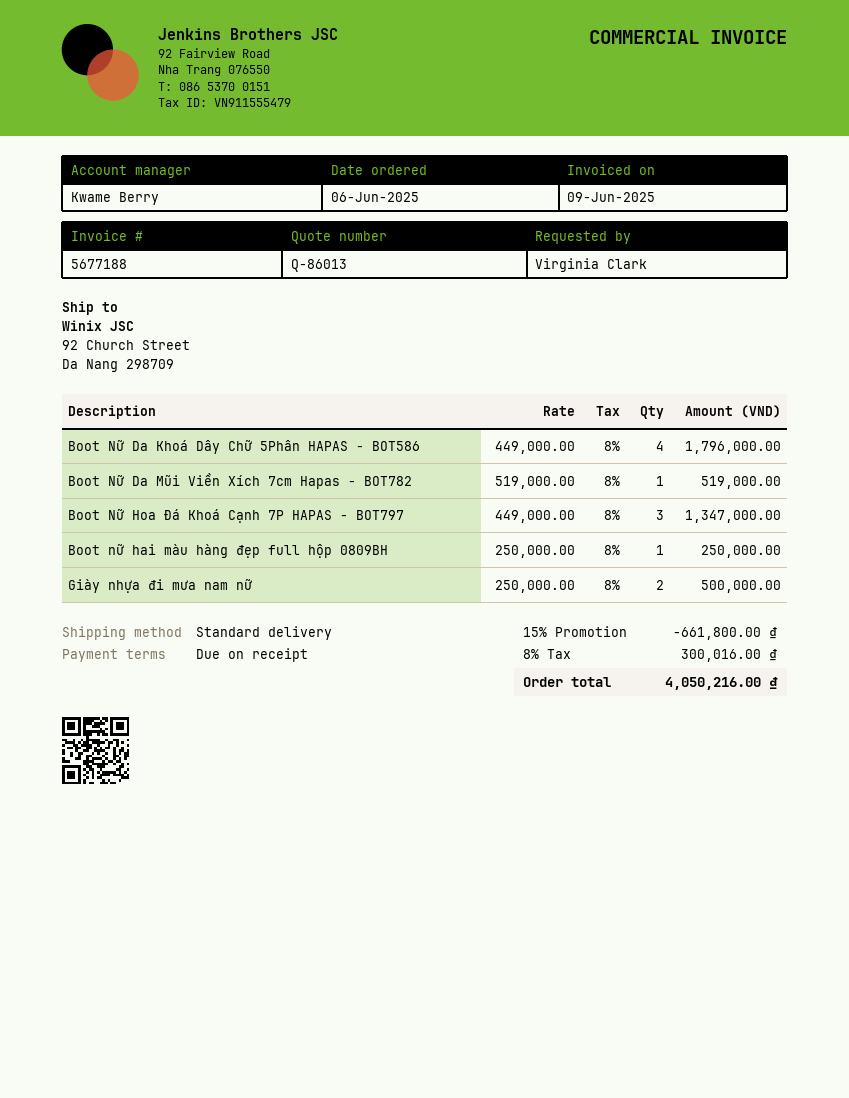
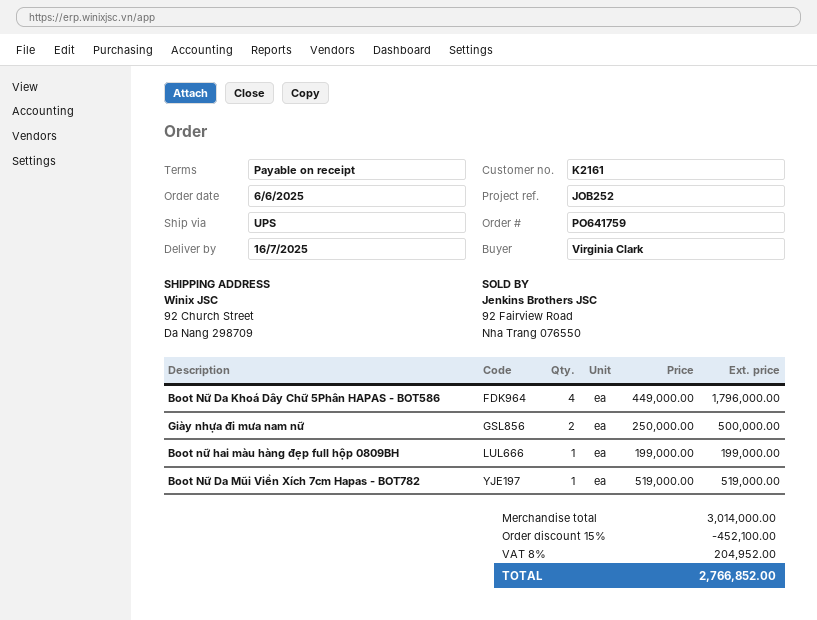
shipping method: standard -> UPS
Boot Nữ Hoa Đá Khoá Cạnh 7P HAPAS - BOT797: 3 x 449000.00 = 1347000.00 -> none
Boot nữ hai màu hàng đẹp full hộp 0809BH: 1 x 250000.00 = 250000.00 -> 1 x 199000.00 = 199000.00
discount: 15% = 661800.00 -> 15% = 452100.00
tax: 8% = 300016.00 -> 8% = 204952.00
total: 4050216.00 -> 2766852.00

